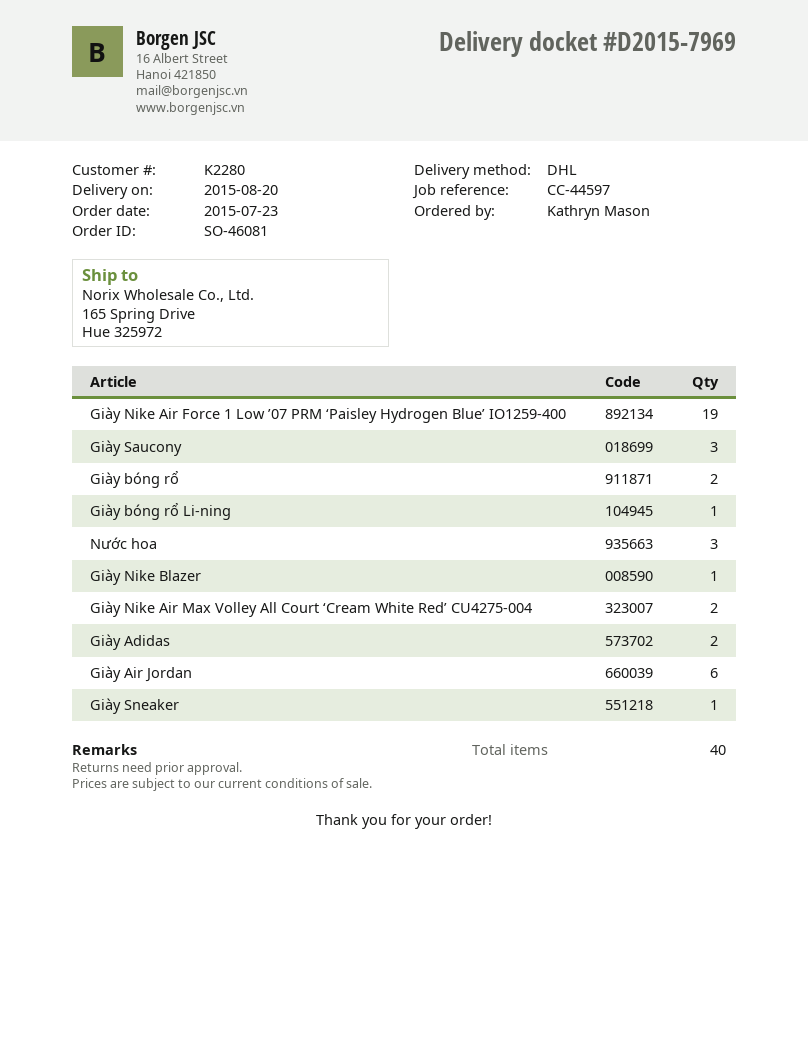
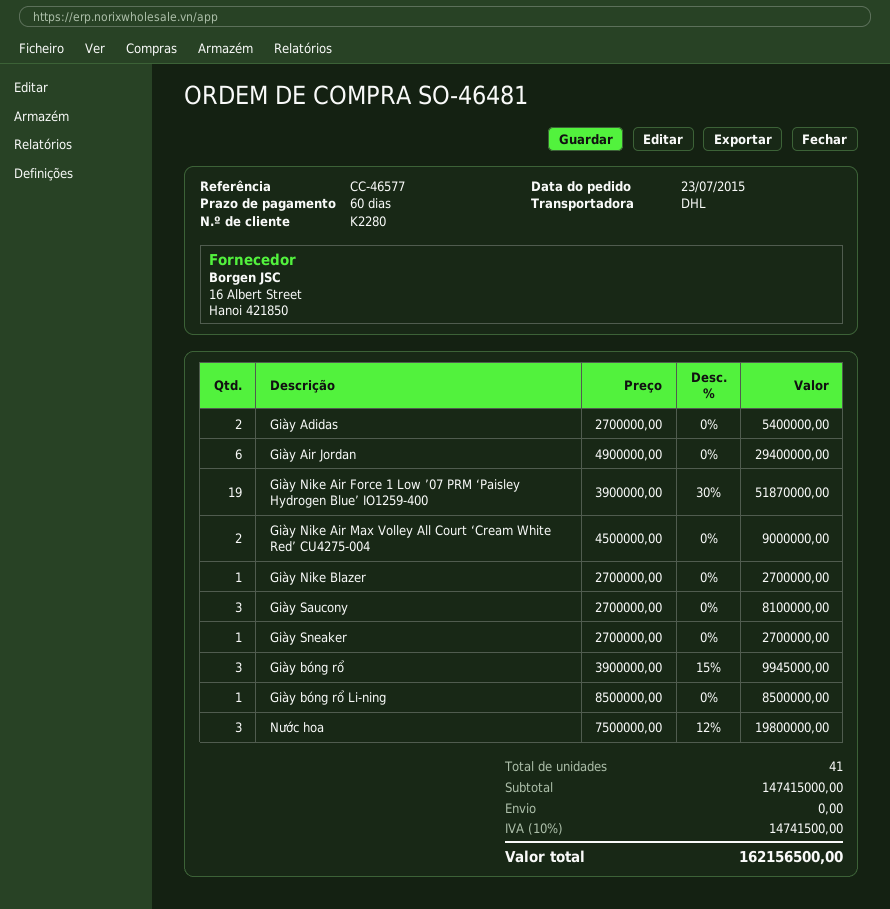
order number: SO-46081 -> SO-46481
reference: CC-44597 -> CC-46577
Giày bóng rổ: 2 -> 3
total quantity: 40 -> 41

